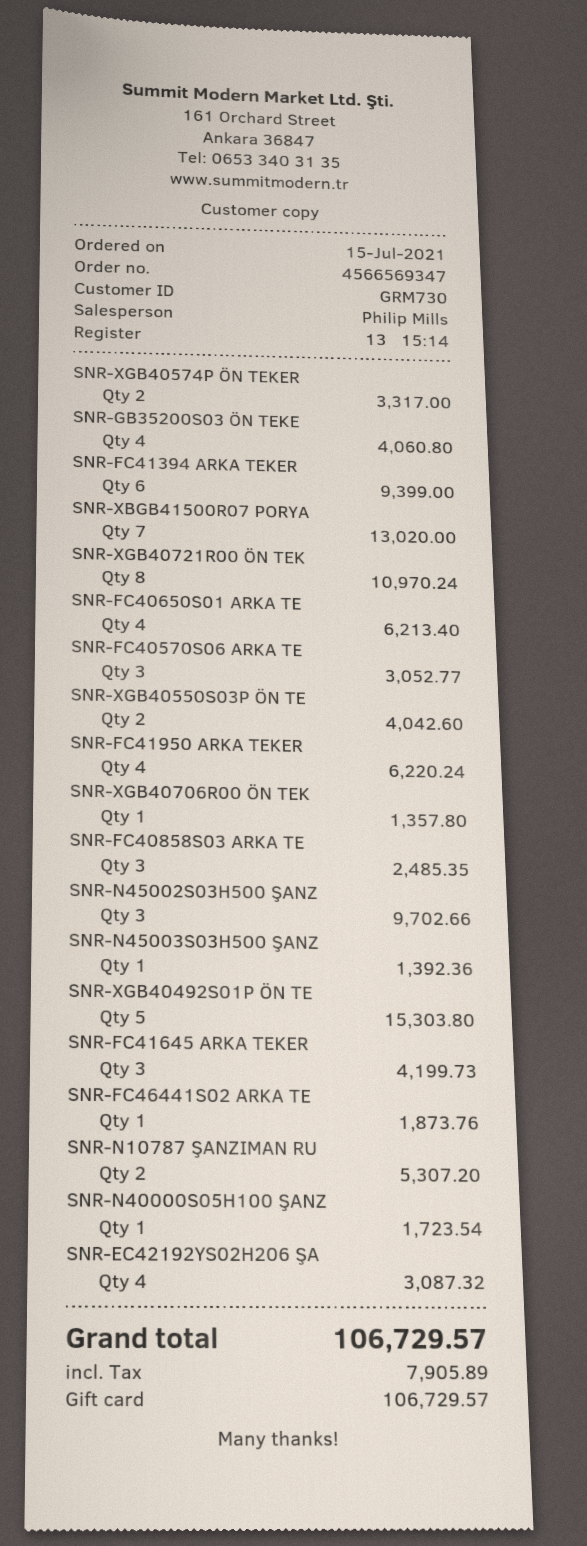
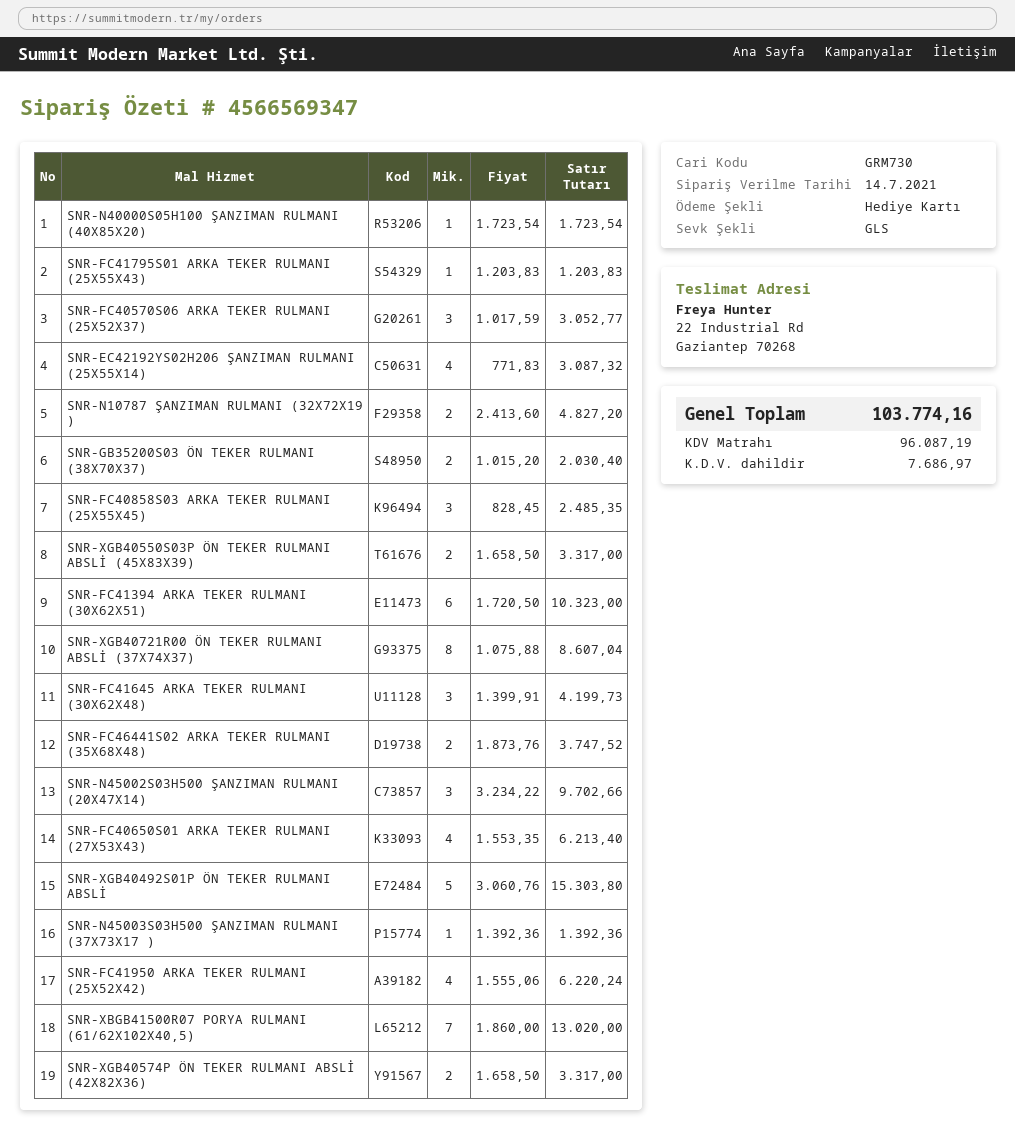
order date: 2021-07-15 -> 2021-07-14
SNR-GB35200S03 ÖN TEKE: 4 for 4060.80 -> 2 for 2030.40
SNR-FC41394 ARKA TEKER: 6 for 9399.00 -> 6 for 10323.00
SNR-XGB40721R00 ÖN TEK: 8 for 10970.24 -> 8 for 8607.04
SNR-XGB40550S03P ÖN TE: 2 for 4042.60 -> 2 for 3317.00
SNR-XGB40706R00 ÖN TEK: 1 for 1357.80 -> none
SNR-FC46441S02 ARKA TE: 1 for 1873.76 -> 2 for 3747.52
SNR-N10787 ŞANZIMAN RU: 2 for 5307.20 -> 2 for 4827.20
SNR-FC41795S01 ARKA TEKER RULMANI (25X55X43): none -> 1 for 1203.83
tax: 7905.89 -> 7686.97
total: 106729.57 -> 103774.16

